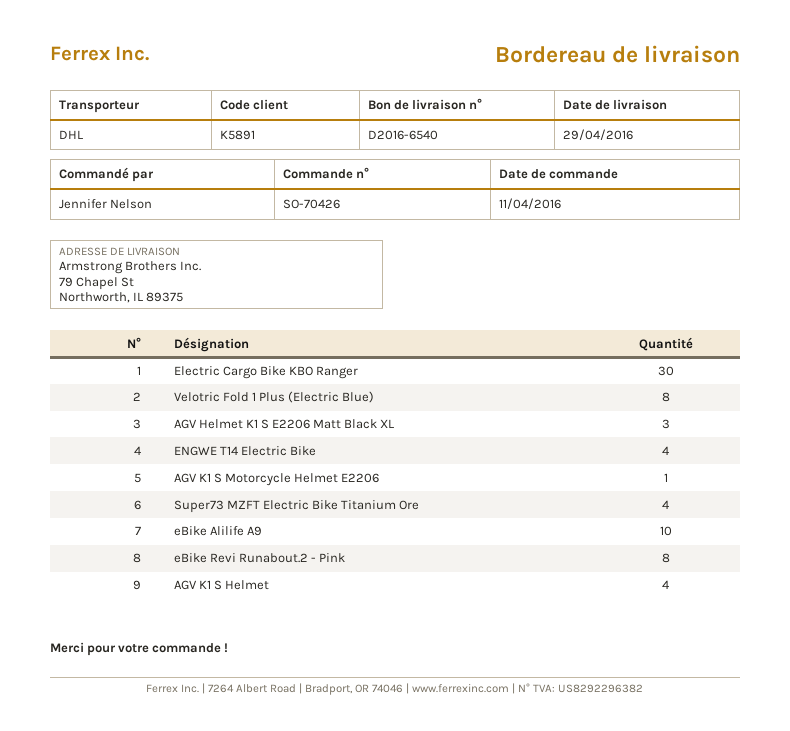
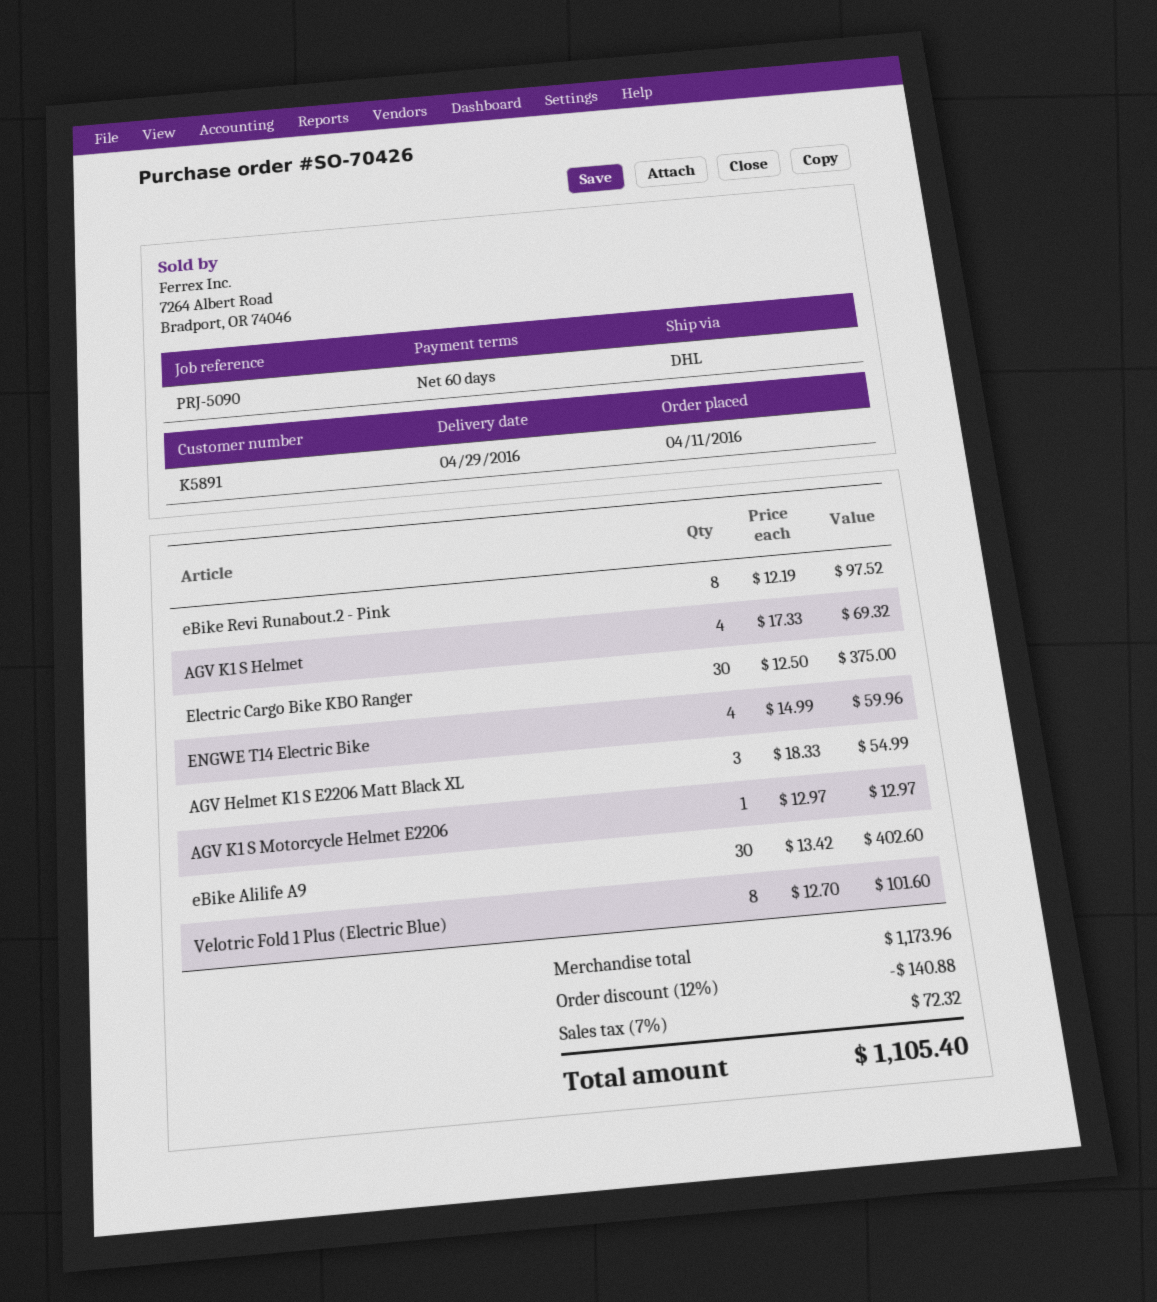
Super73 MZFT Electric Bike Titanium Ore: 4 -> none
eBike Alilife A9: 10 -> 30

